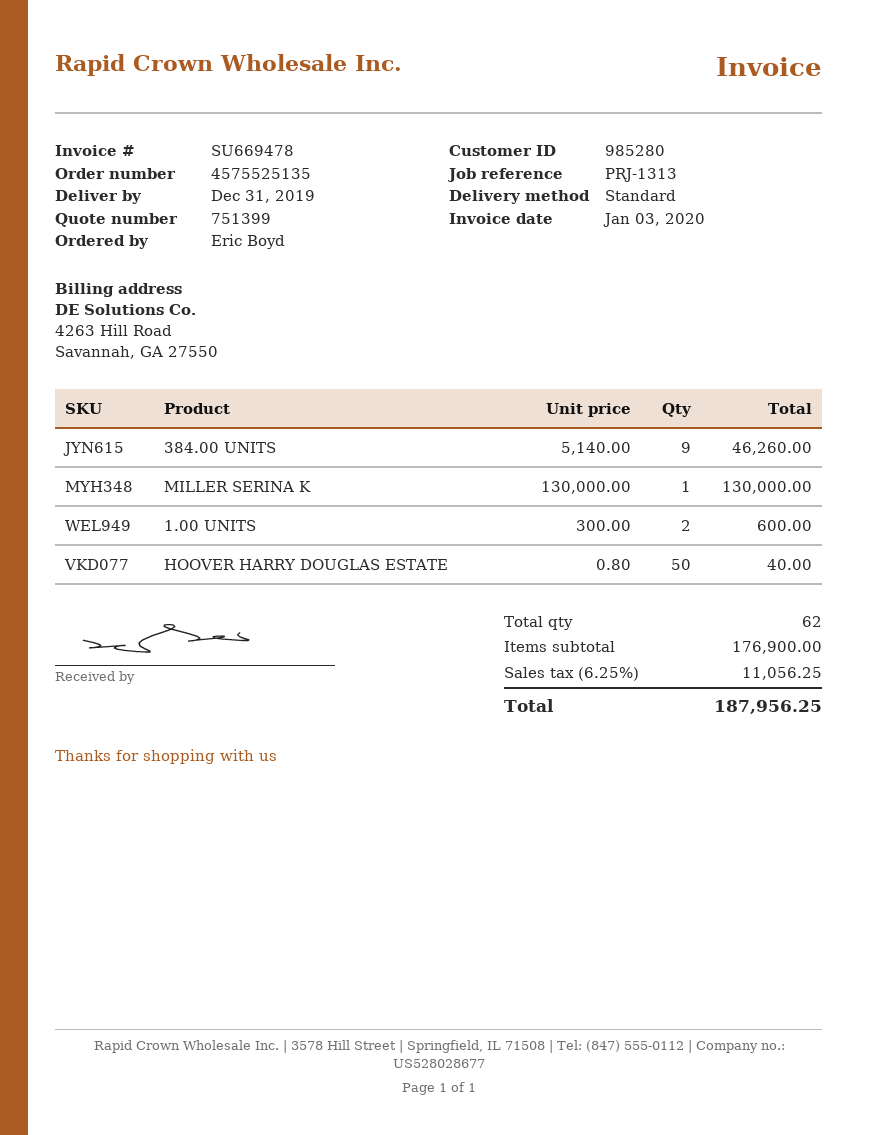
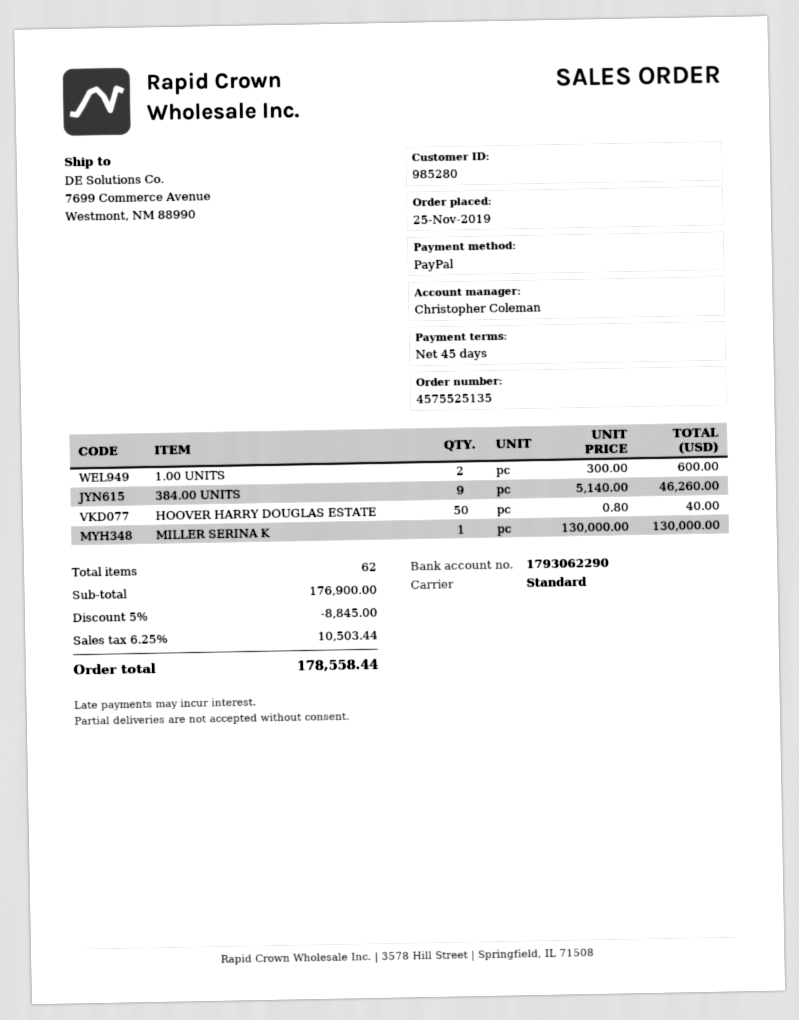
discount: none -> 5% = 8845.00
tax: 6.25% = 11056.25 -> 6.25% = 10503.44
total: 187956.25 -> 178558.44

